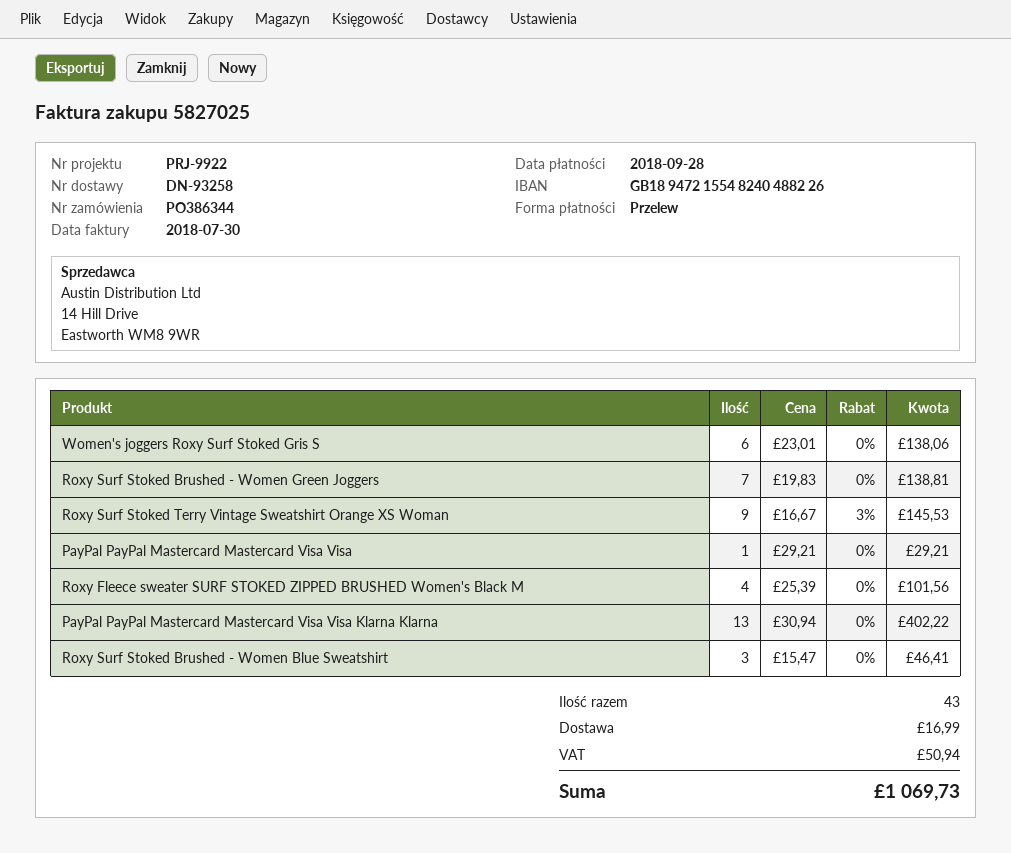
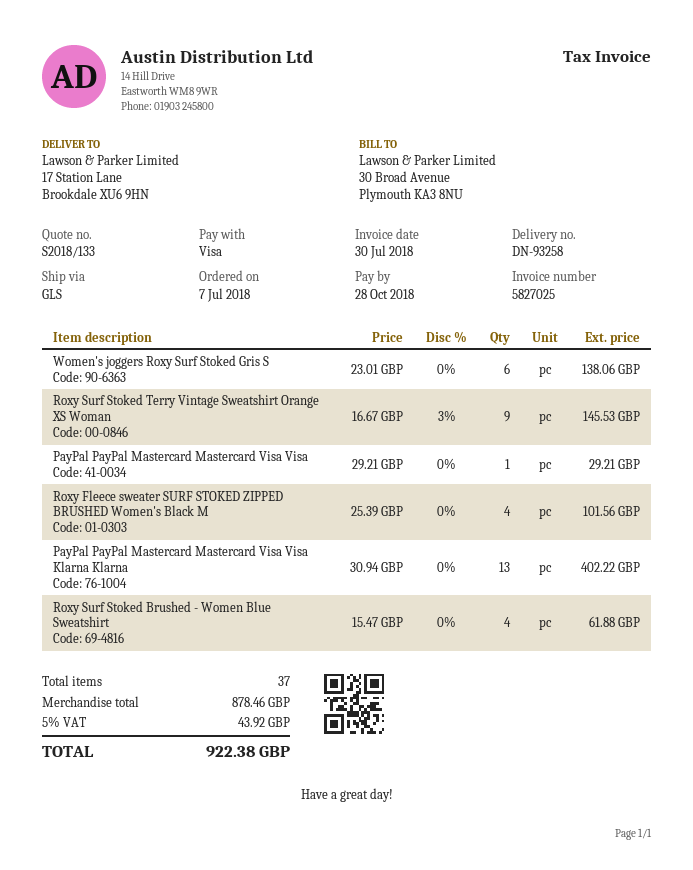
due date: 2018-09-28 -> 2018-10-28
payment method: bank transfer -> Visa
Roxy Surf Stoked Brushed - Women Green Joggers: 7 x 19.83 = 138.81 -> none
Roxy Surf Stoked Brushed - Women Blue Sweatshirt: 3 x 15.47 = 46.41 -> 4 x 15.47 = 61.88
total quantity: 43 -> 37
shipping: 16.99 -> none
tax: 50.94 -> 43.92
total: 1069.73 -> 922.38

